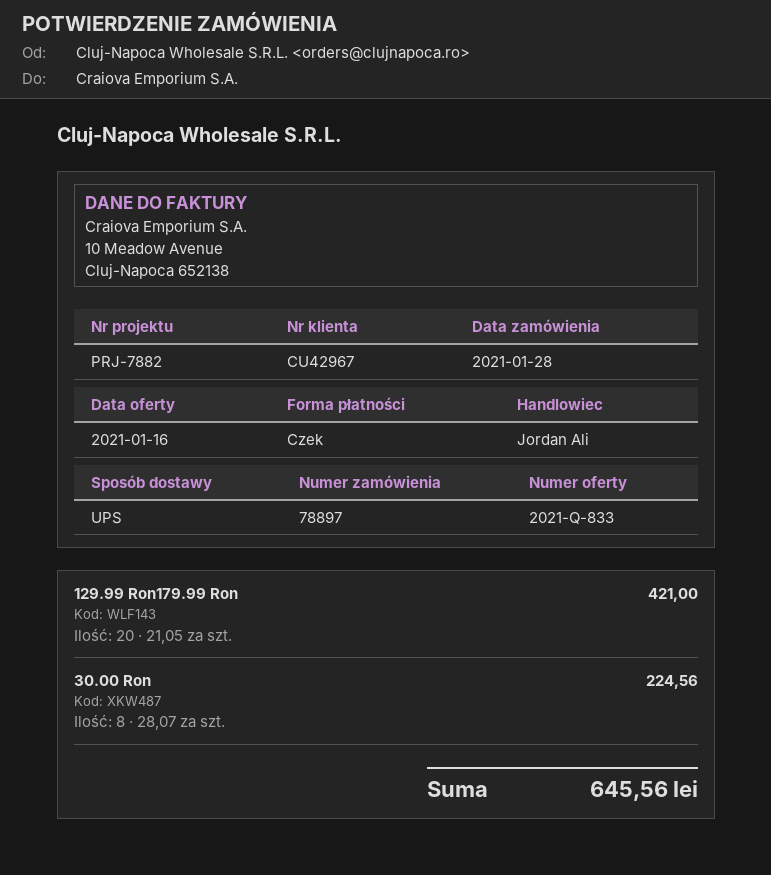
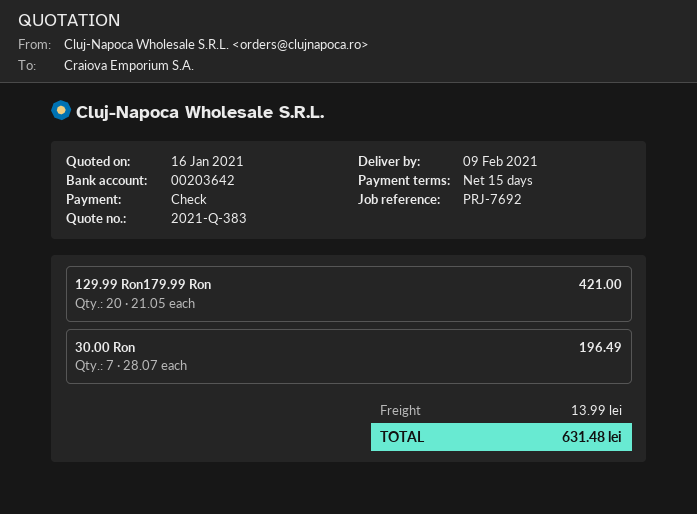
quote number: 2021-Q-833 -> 2021-Q-383
reference: PRJ-7882 -> PRJ-7692
30.00 Ron: 8 x 28.07 = 224.56 -> 7 x 28.07 = 196.49
shipping: none -> 13.99
total: 645.56 -> 631.48

